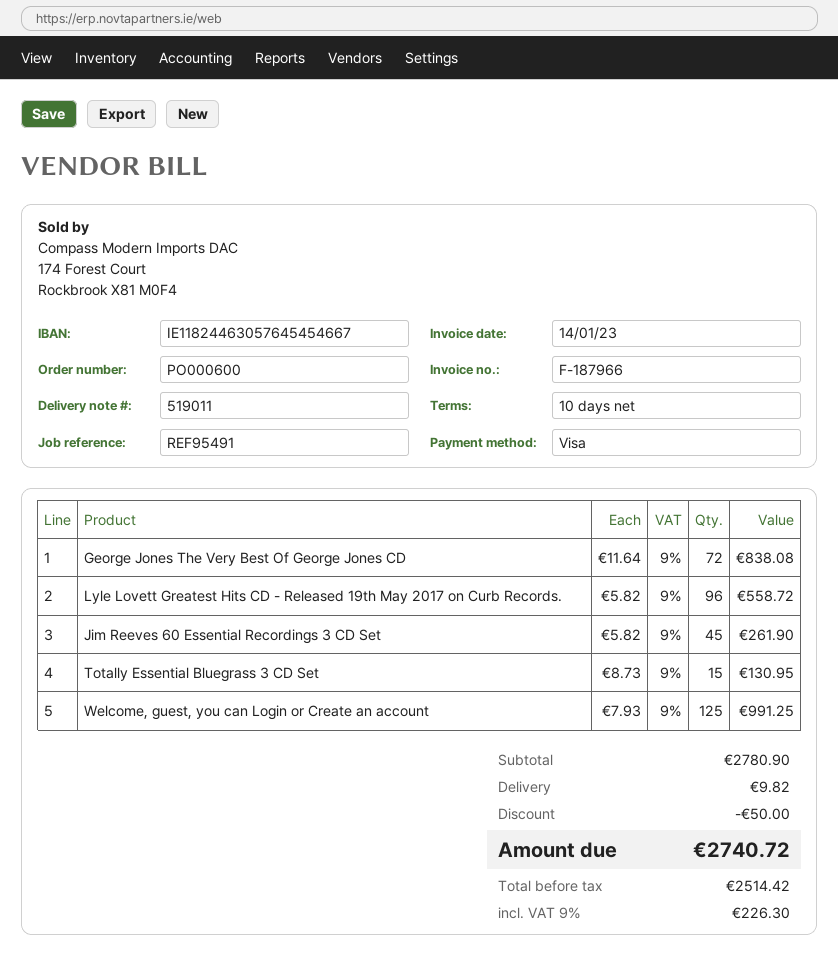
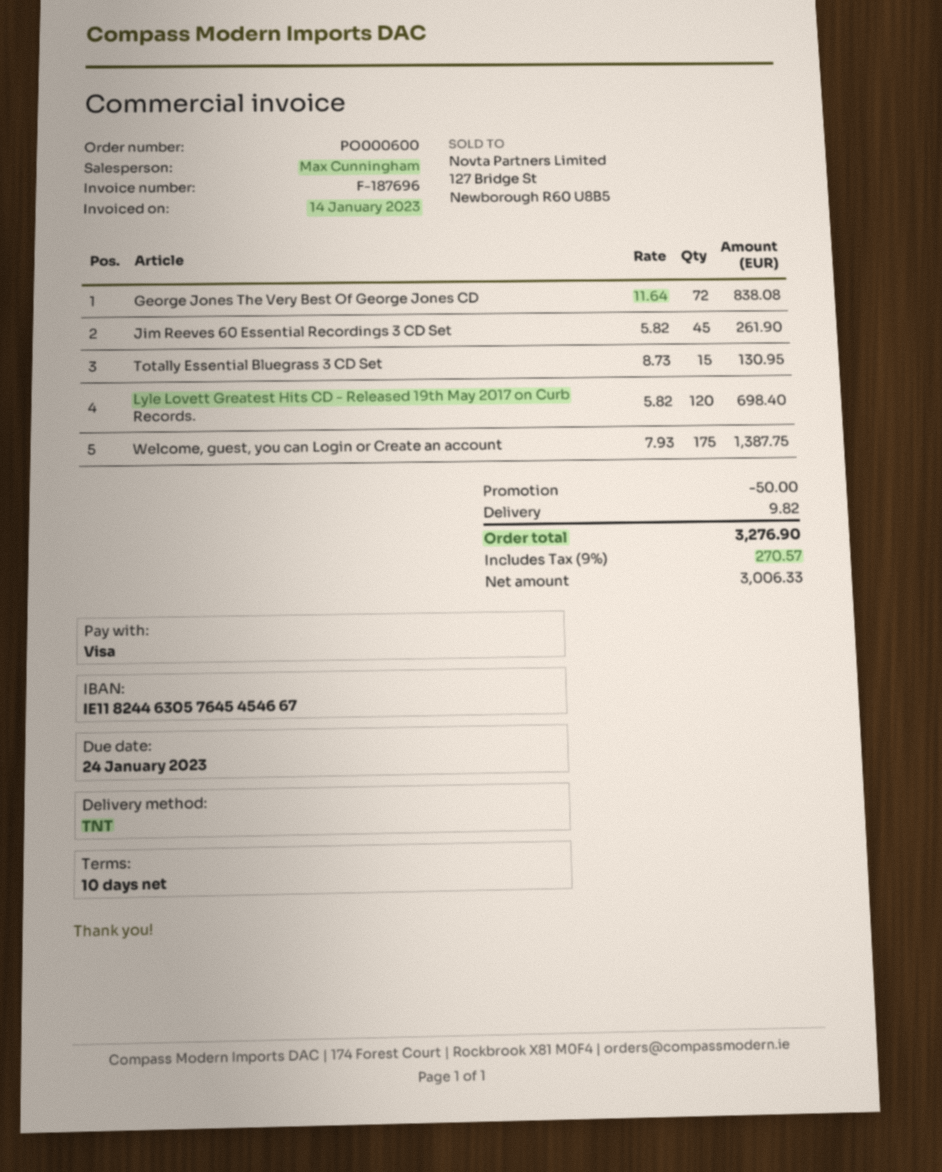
invoice number: F-187966 -> F-187696
Lyle Lovett Greatest Hits CD - Released 19th May 2017 on Curb Records.: 96 x 5.82 = 558.72 -> 120 x 5.82 = 698.40
Welcome, guest, you can Login or Create an account: 125 x 7.93 = 991.25 -> 175 x 7.93 = 1387.75
net: 2514.42 -> 3006.33
tax: 9% = 226.30 -> 9% = 270.57
total: 2740.72 -> 3276.90

